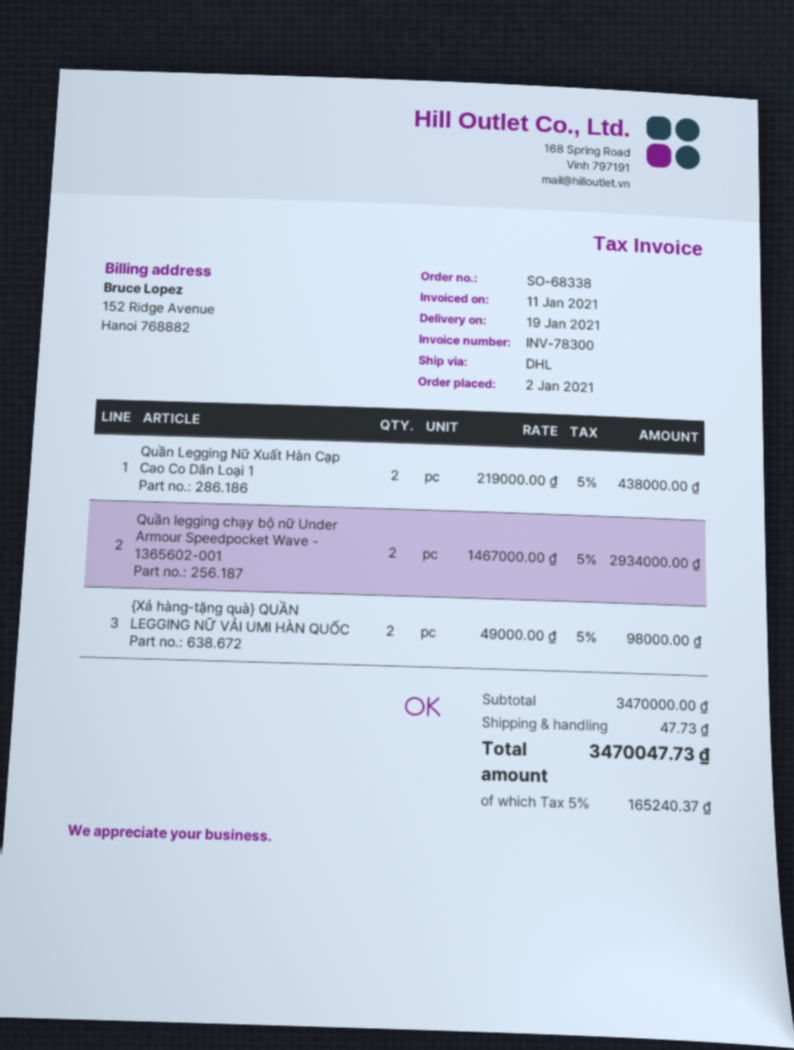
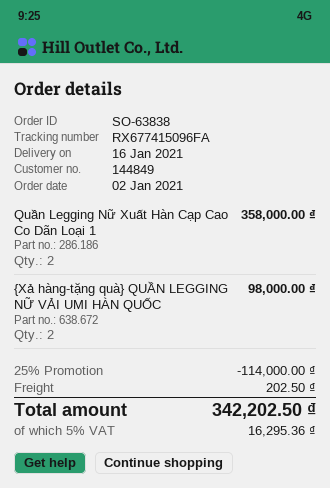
order number: SO-68338 -> SO-63838
delivery date: 2021-01-19 -> 2021-01-16
Quần Legging Nữ Xuất Hàn Cạp Cao Co Dãn Loại 1: 2 for 438000.00 -> 2 for 358000.00
Quần legging chạy bộ nữ Under Armour Speedpocket Wave - 1365602-001: 2 for 2934000.00 -> none
discount: none -> 25% = 114000.00
shipping: 47.73 -> 202.50
tax: 5% = 165240.37 -> 5% = 16295.36
total: 3470047.73 -> 342202.50

